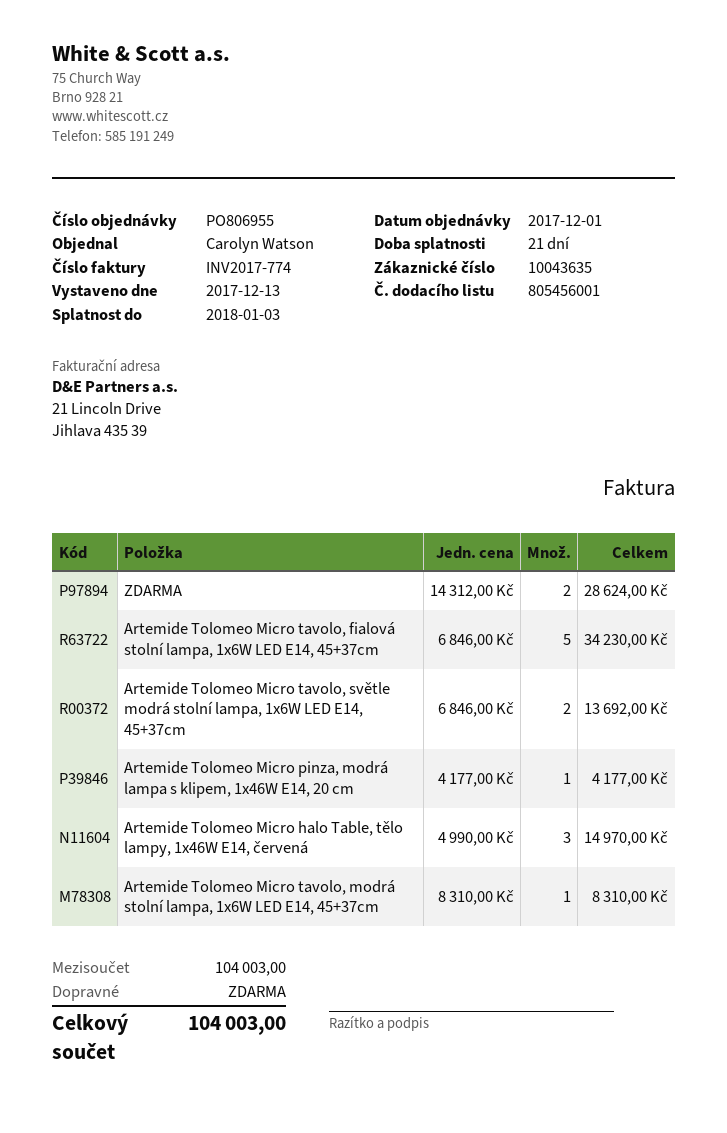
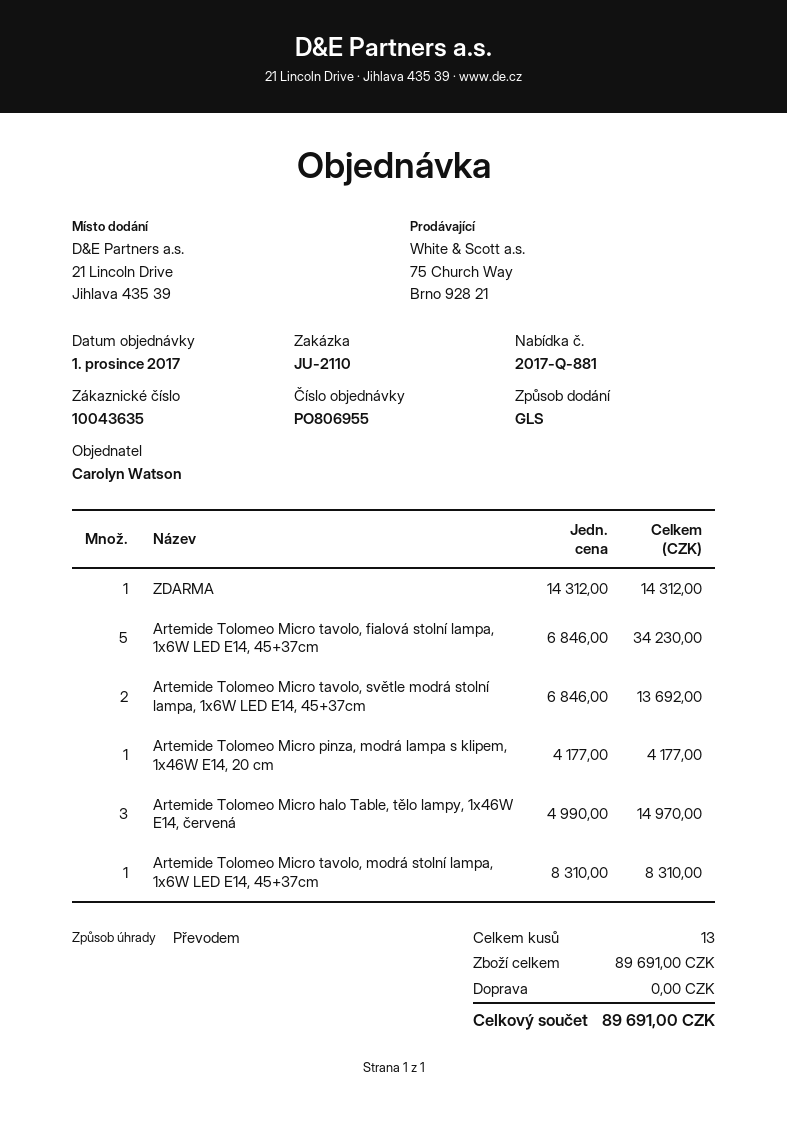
ZDARMA: 2 x 14312.00 = 28624.00 -> 1 x 14312.00 = 14312.00
subtotal: 104003.00 -> 89691.00
total: 104003.00 -> 89691.00

